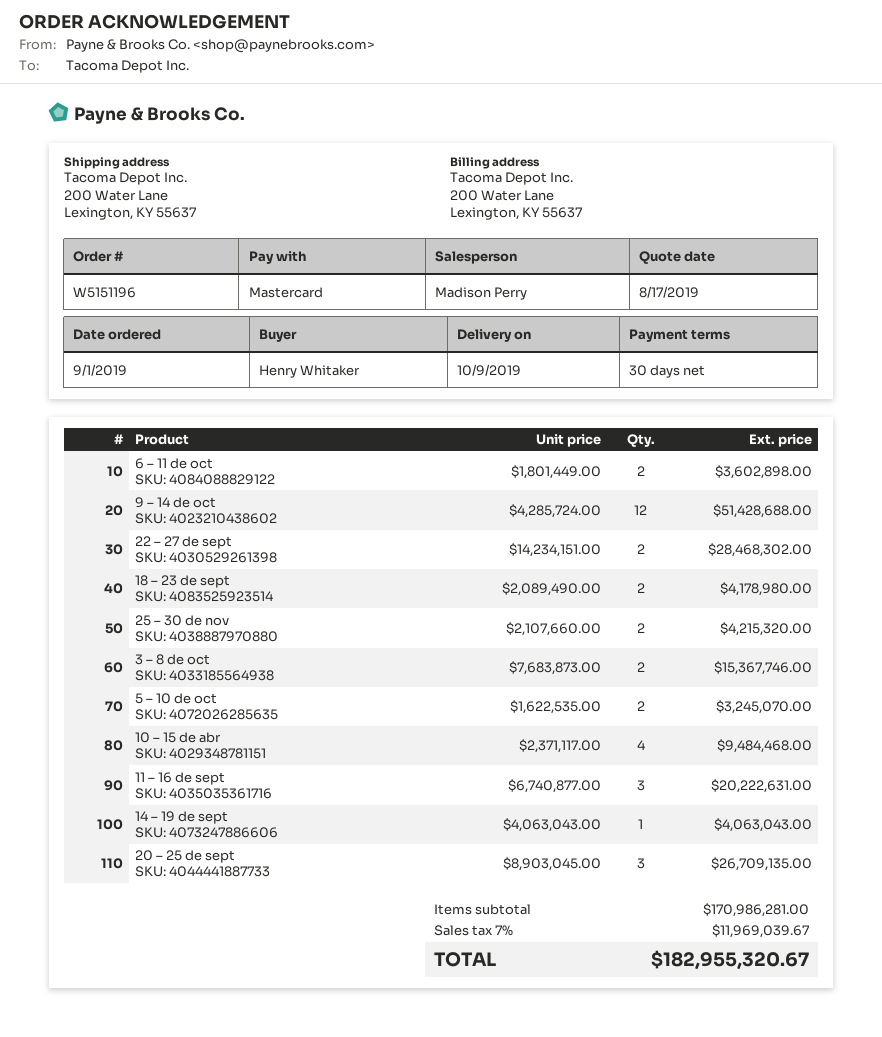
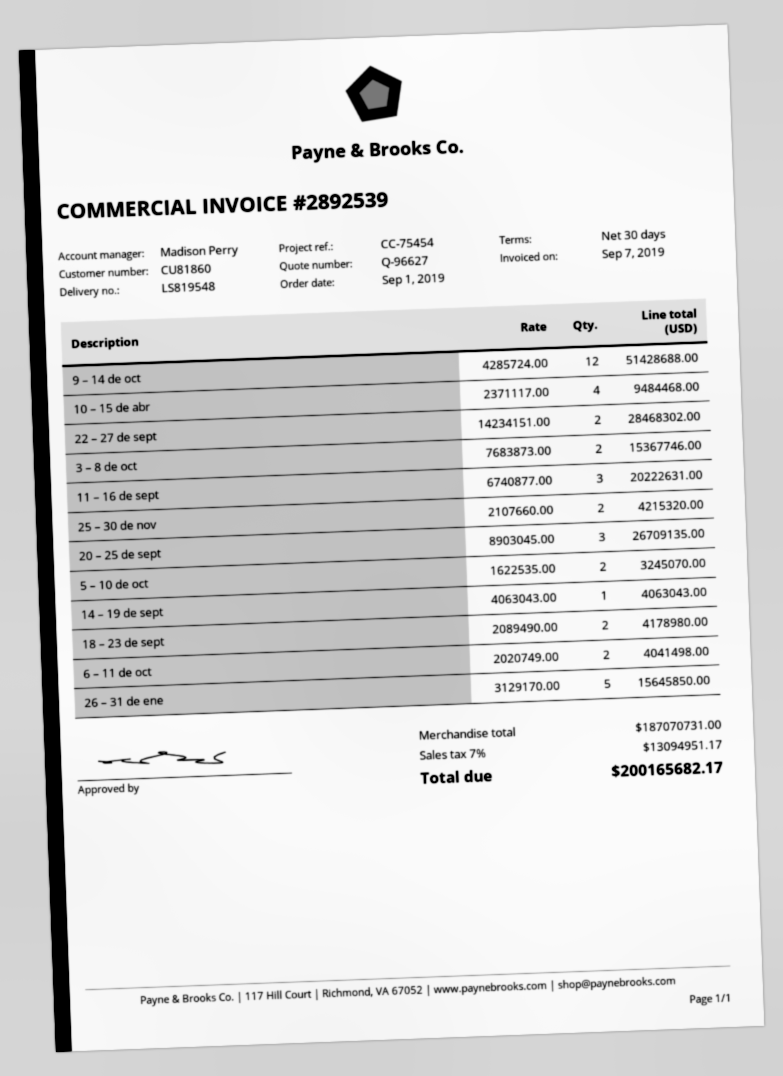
6 – 11 de oct: 2 x 1801449.00 = 3602898.00 -> 2 x 2020749.00 = 4041498.00
26 – 31 de ene: none -> 5 x 3129170.00 = 15645850.00
subtotal: 170986281.00 -> 187070731.00
tax: 7% = 11969039.67 -> 7% = 13094951.17
total: 182955320.67 -> 200165682.17

